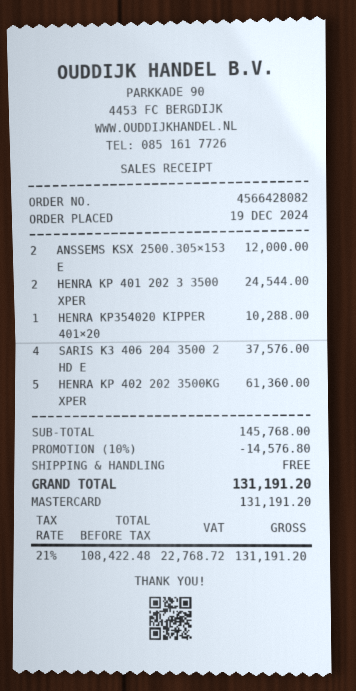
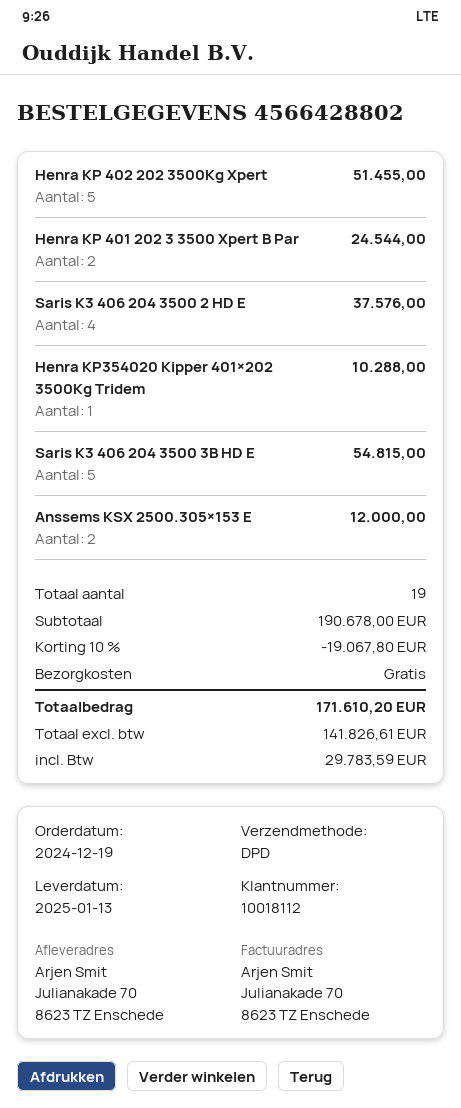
order number: 4566428082 -> 4566428802
HENRA KP 402 202 3500KG XPER: 5 for 61360.00 -> 5 for 51455.00
Saris K3 406 204 3500 3B HD E: none -> 5 for 54815.00
subtotal: 145768.00 -> 190678.00
discount: 10% = 14576.80 -> 10% = 19067.80
net: 108422.48 -> 141826.61
tax: 22768.72 -> 29783.59
total: 131191.20 -> 171610.20

